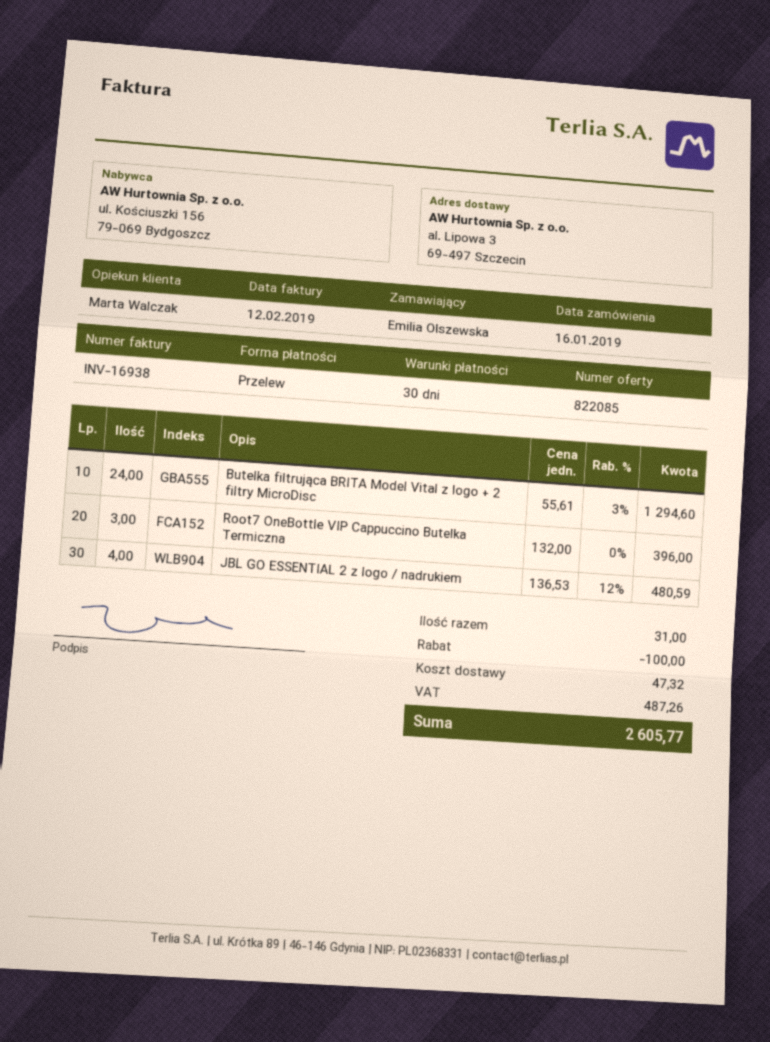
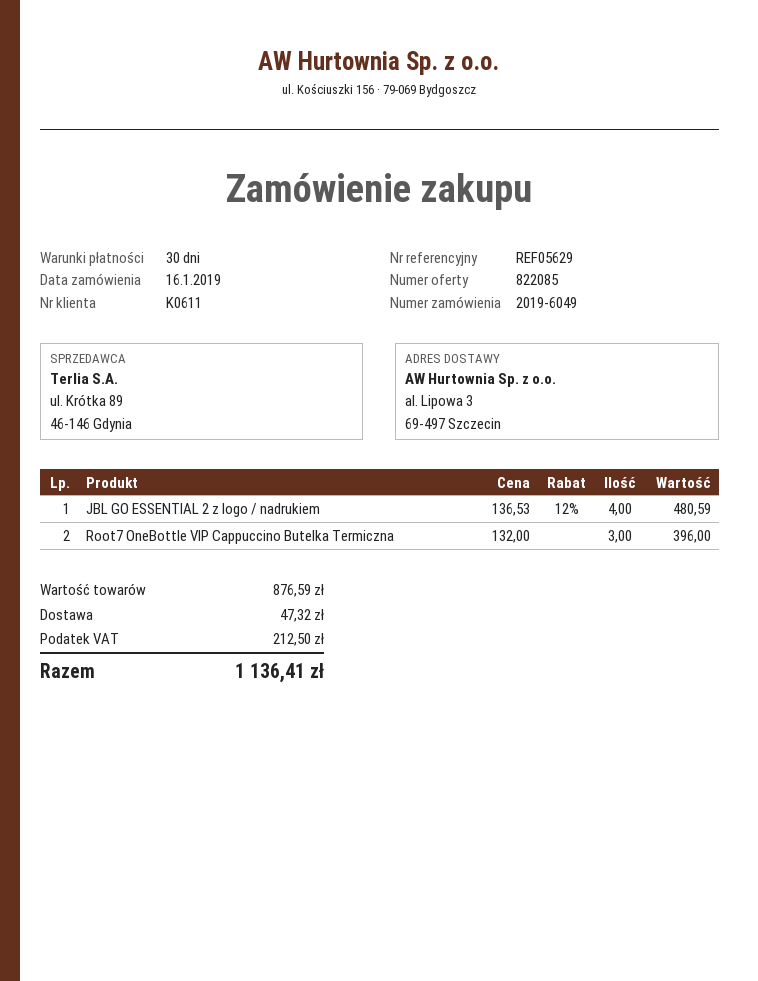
Butelka filtrująca BRITA Model Vital z logo + 2 filtry MicroDisc: 24 x 55.61 - 3% = 1294.60 -> none
discount: 100.00 -> none
tax: 487.26 -> 212.50
total: 2605.77 -> 1136.41

